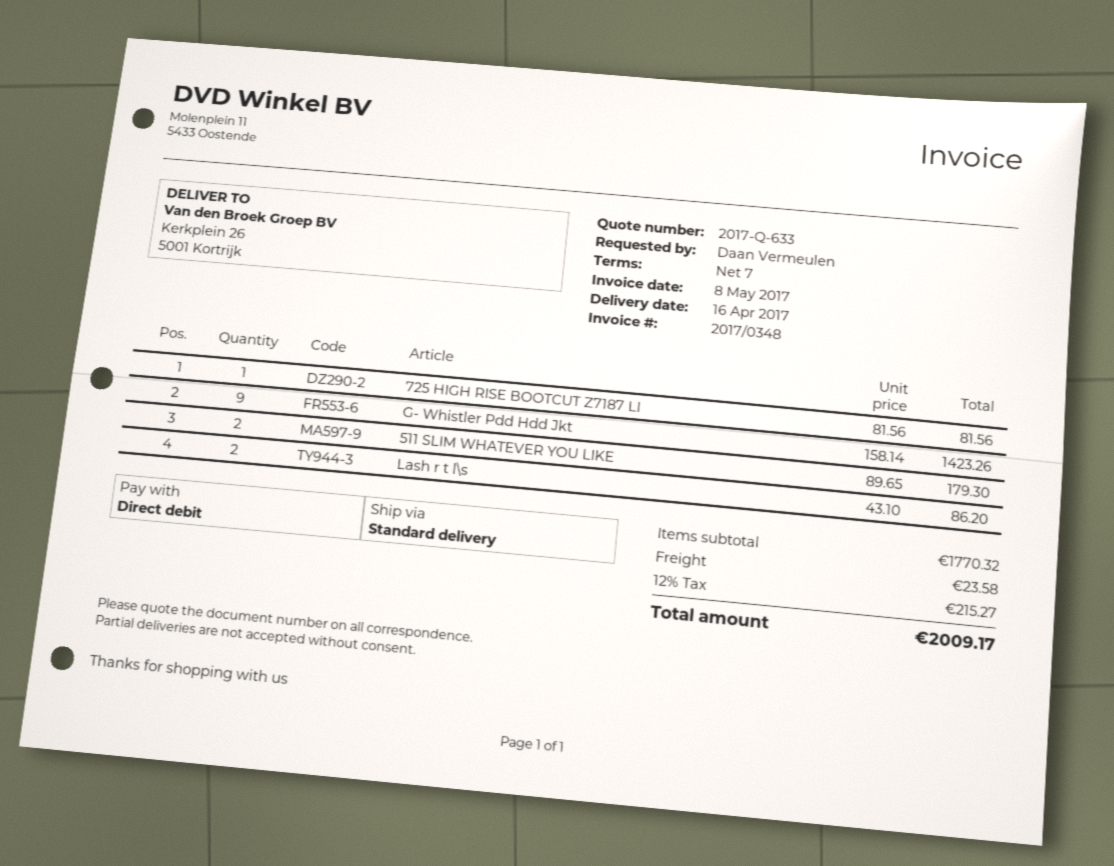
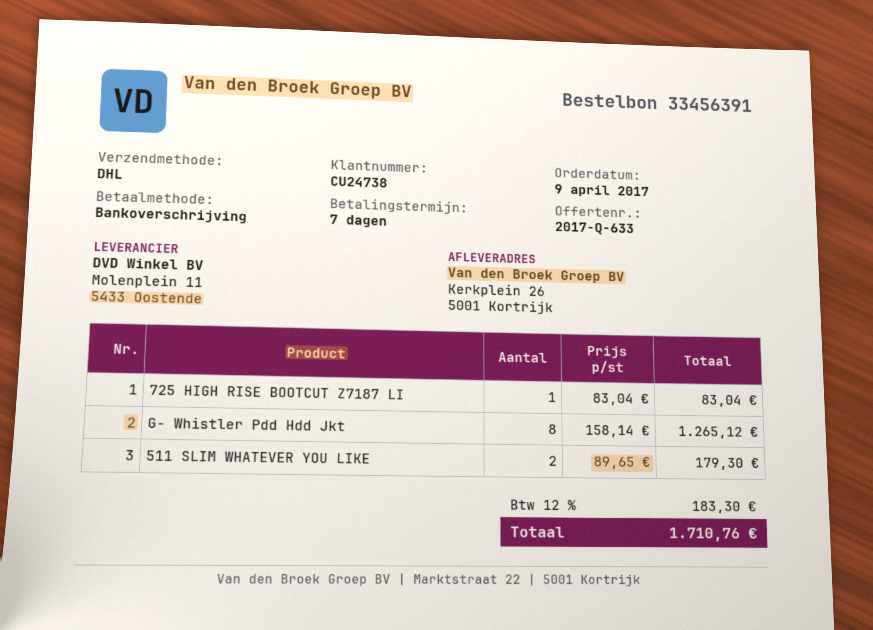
payment method: direct debit -> bank transfer
shipping method: standard -> DHL
725 HIGH RISE BOOTCUT Z7187 LI: 1 x 81.56 = 81.56 -> 1 x 83.04 = 83.04
G- Whistler Pdd Hdd Jkt: 9 x 158.14 = 1423.26 -> 8 x 158.14 = 1265.12
Lash r t l\s: 2 x 43.10 = 86.20 -> none
shipping: 23.58 -> none
tax: 12% = 215.27 -> 12% = 183.30
total: 2009.17 -> 1710.76

